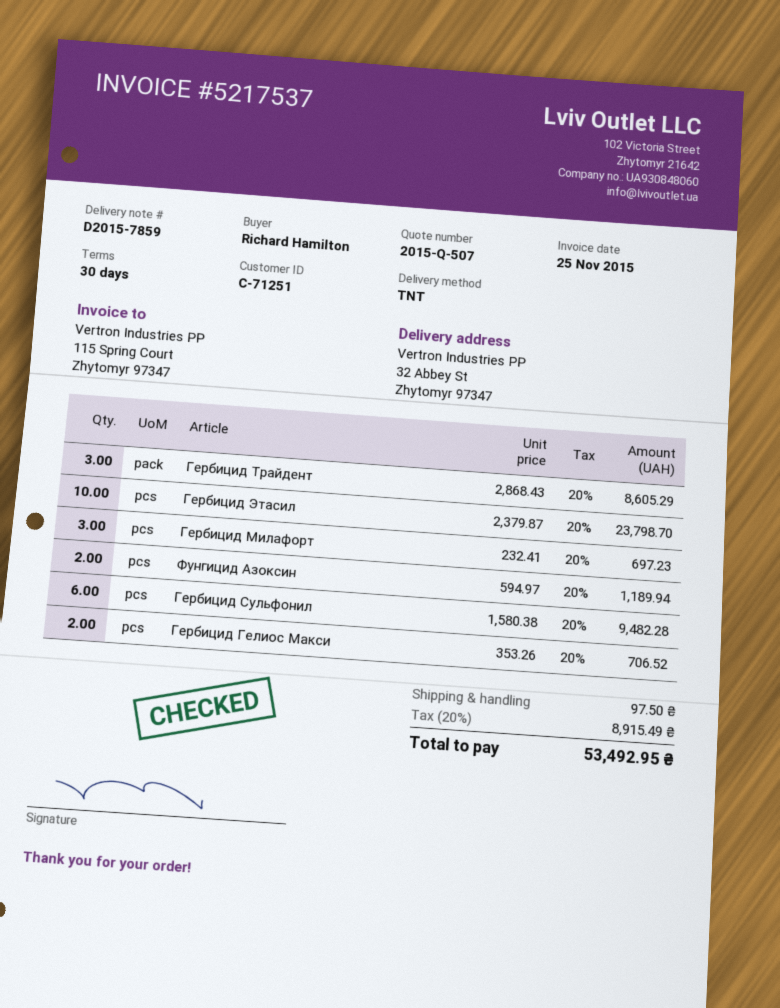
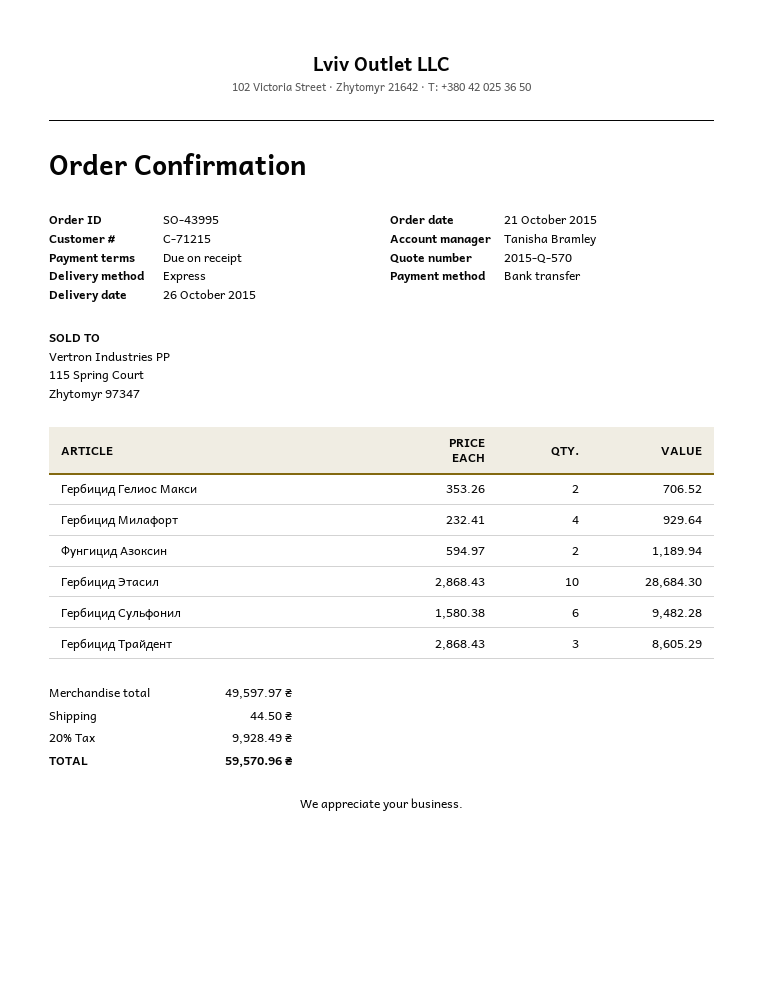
quote number: 2015-Q-507 -> 2015-Q-570
payment terms: 30 days -> on receipt
customer number: C-71251 -> C-71215
shipping method: TNT -> express
Гербицид Этасил: 10 x 2379.87 = 23798.70 -> 10 x 2868.43 = 28684.30
Гербицид Милафорт: 3 x 232.41 = 697.23 -> 4 x 232.41 = 929.64
shipping: 97.50 -> 44.50
tax: 20% = 8915.49 -> 20% = 9928.49
total: 53492.95 -> 59570.96

